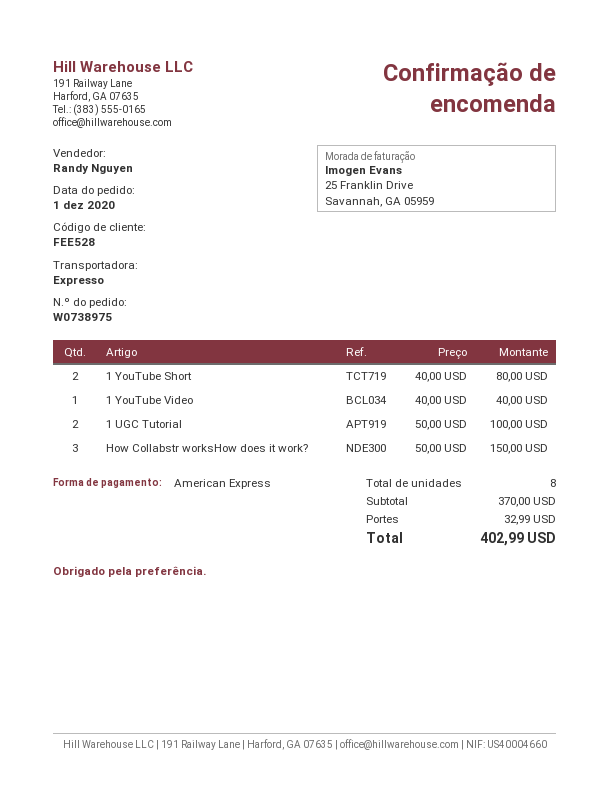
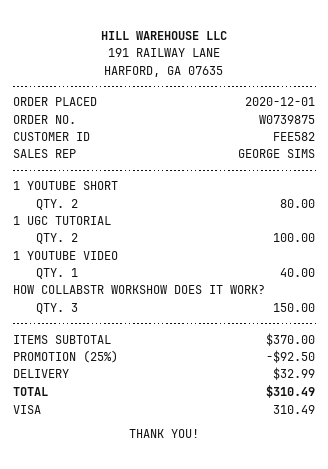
order number: W0738975 -> W0739875
customer number: FEE528 -> FEE582
sales rep: Randy Nguyen -> GEORGE SIMS
payment method: American Express -> Visa
discount: none -> 25% = 92.50
total: 402.99 -> 310.49

